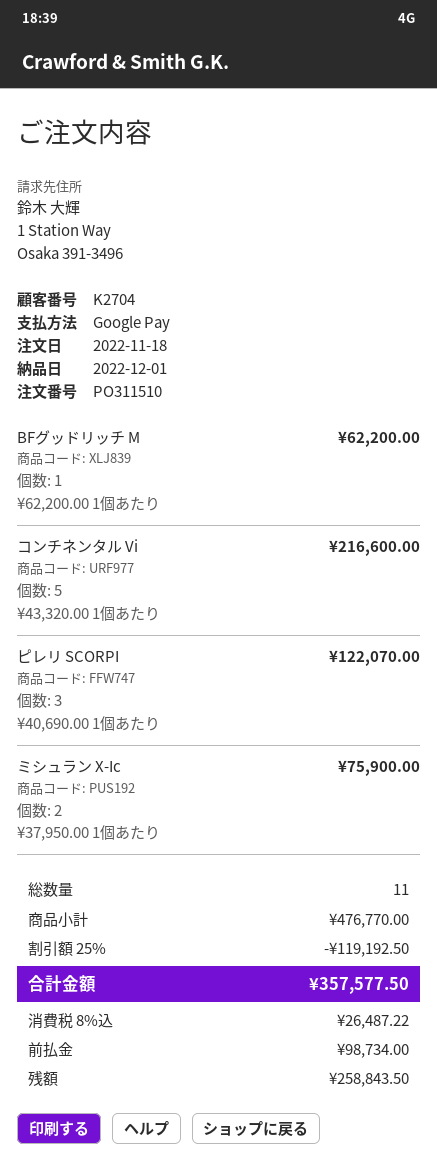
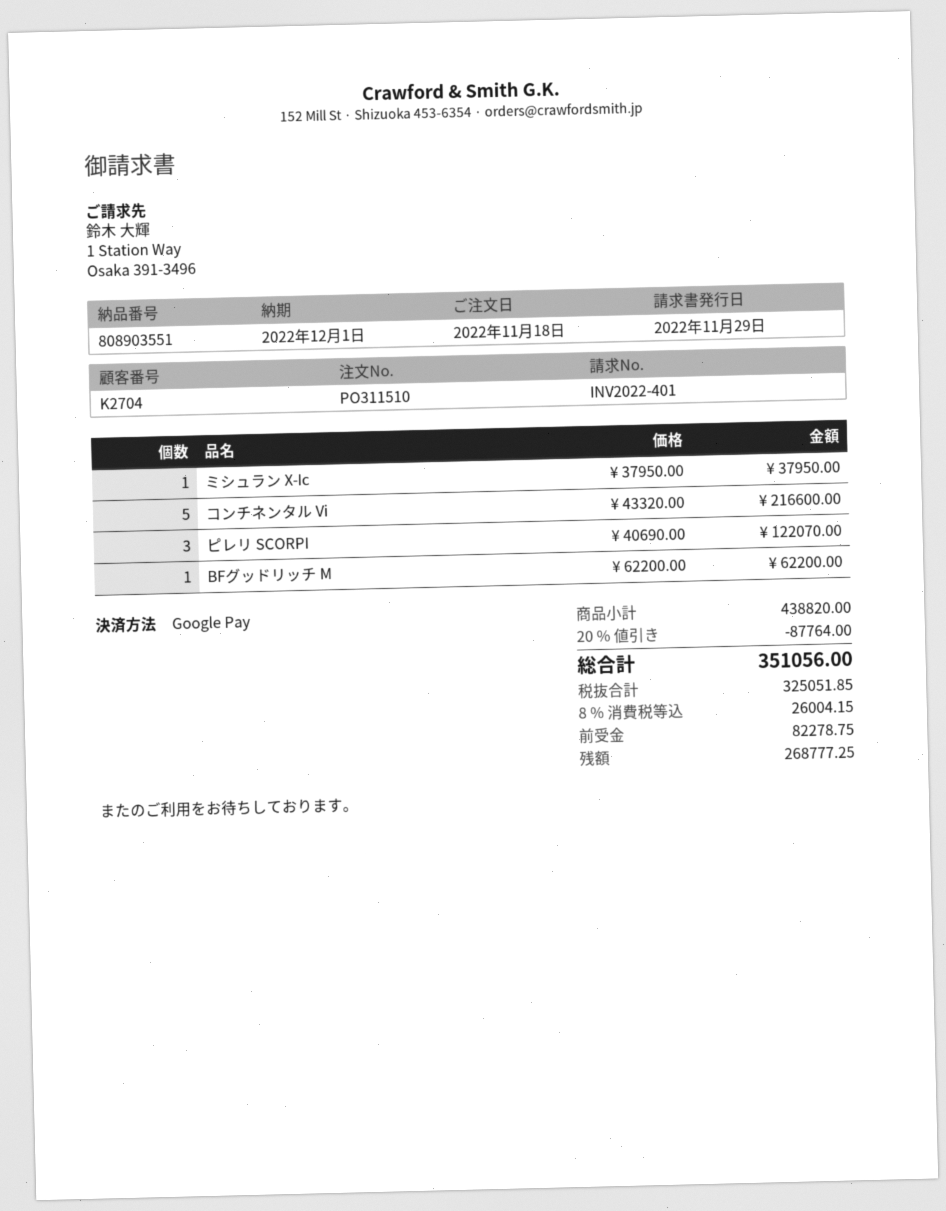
ミシュラン X-Ic: 2 x 37950.00 = 75900.00 -> 1 x 37950.00 = 37950.00
subtotal: 476770.00 -> 438820.00
discount: 25% = 119192.50 -> 20% = 87764.00
tax: 8% = 26487.22 -> 8% = 26004.15
total: 357577.50 -> 351056.00
deposit: 98734.00 -> 82278.75
balance: 258843.50 -> 268777.25

